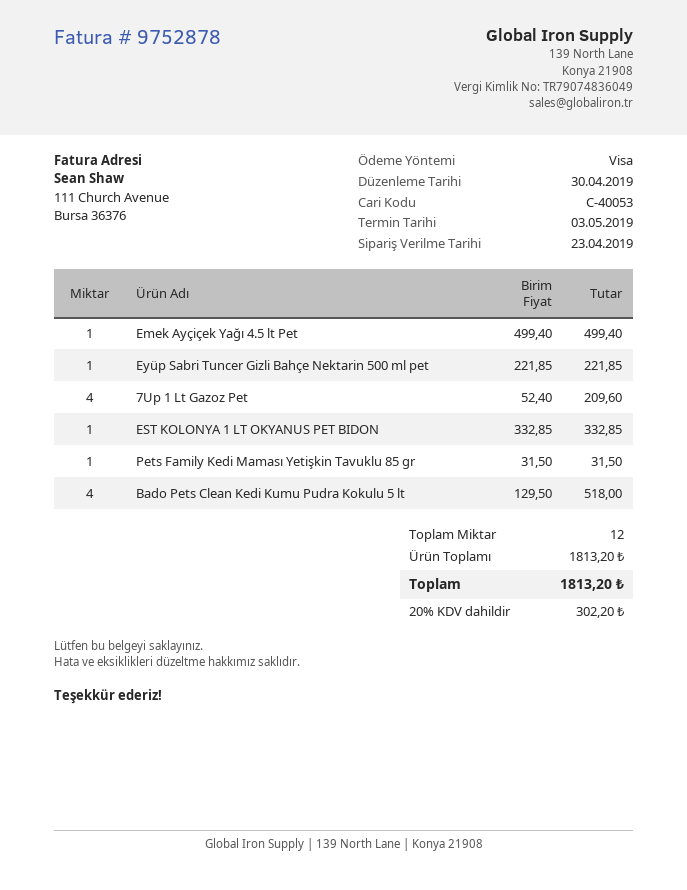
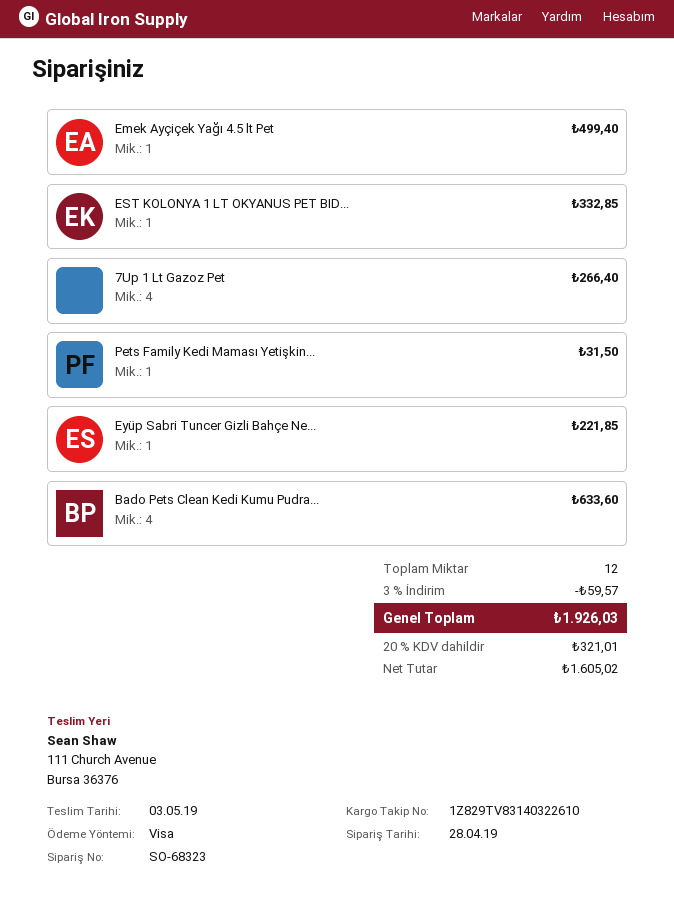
order date: 2019-04-23 -> 2019-04-28
7Up 1 Lt Gazoz Pet: 4 for 209.60 -> 4 for 266.40
Bado Pets Clean Kedi Kumu Pudra Kokulu 5 lt: 4 for 518.00 -> 4 for 633.60
discount: none -> 3% = 59.57
tax: 20% = 302.20 -> 20% = 321.01
total: 1813.20 -> 1926.03

